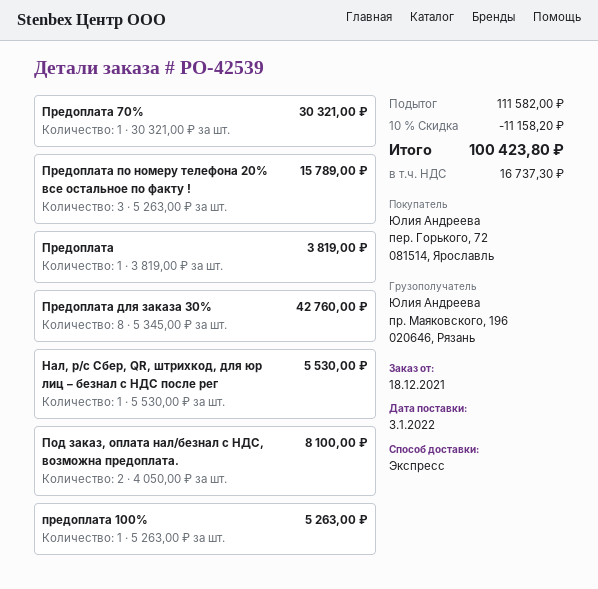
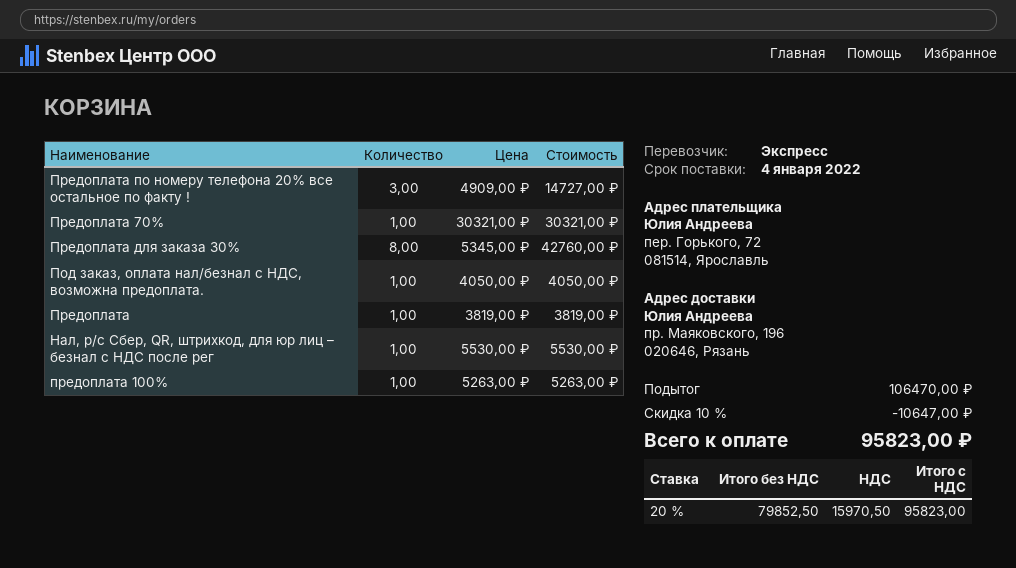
delivery date: 2022-01-03 -> 2022-01-04
Предоплата по номеру телефона 20% все остальное по факту !: 3 x 5263.00 = 15789.00 -> 3 x 4909.00 = 14727.00
Под заказ, оплата нал/безнал с НДС, возможна предоплата.: 2 x 4050.00 = 8100.00 -> 1 x 4050.00 = 4050.00
subtotal: 111582.00 -> 106470.00
discount: 10% = 11158.20 -> 10% = 10647.00
tax: 16737.30 -> 15970.50
total: 100423.80 -> 95823.00

